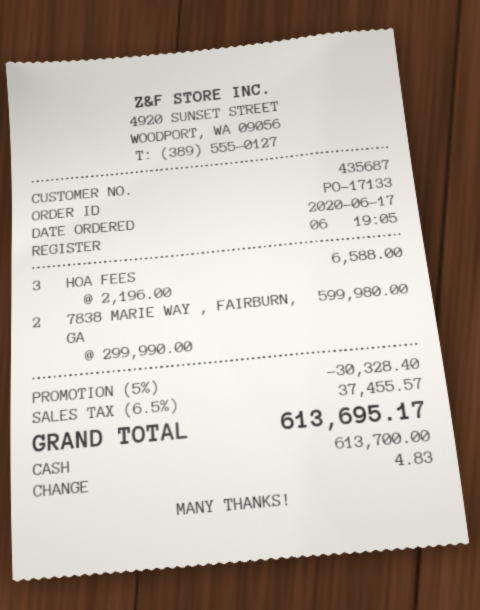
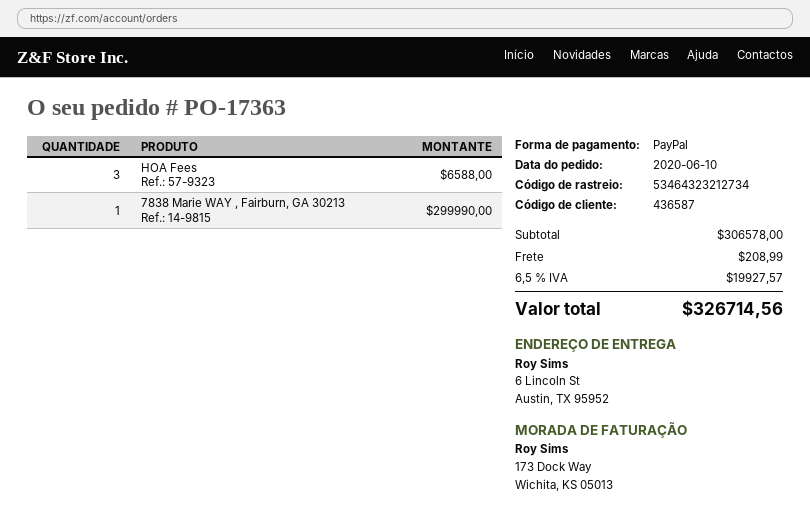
order number: PO-17133 -> PO-17363
order date: 2020-06-17 -> 2020-06-10
customer number: 435687 -> 436587
payment method: cash -> PayPal
7838 MARIE WAY , FAIRBURN, GA: 2 for 599980.00 -> 1 for 299990.00
discount: 5% = 30328.40 -> none
shipping: none -> 208.99
tax: 6.5% = 37455.57 -> 6.5% = 19927.57
total: 613695.17 -> 326714.56

